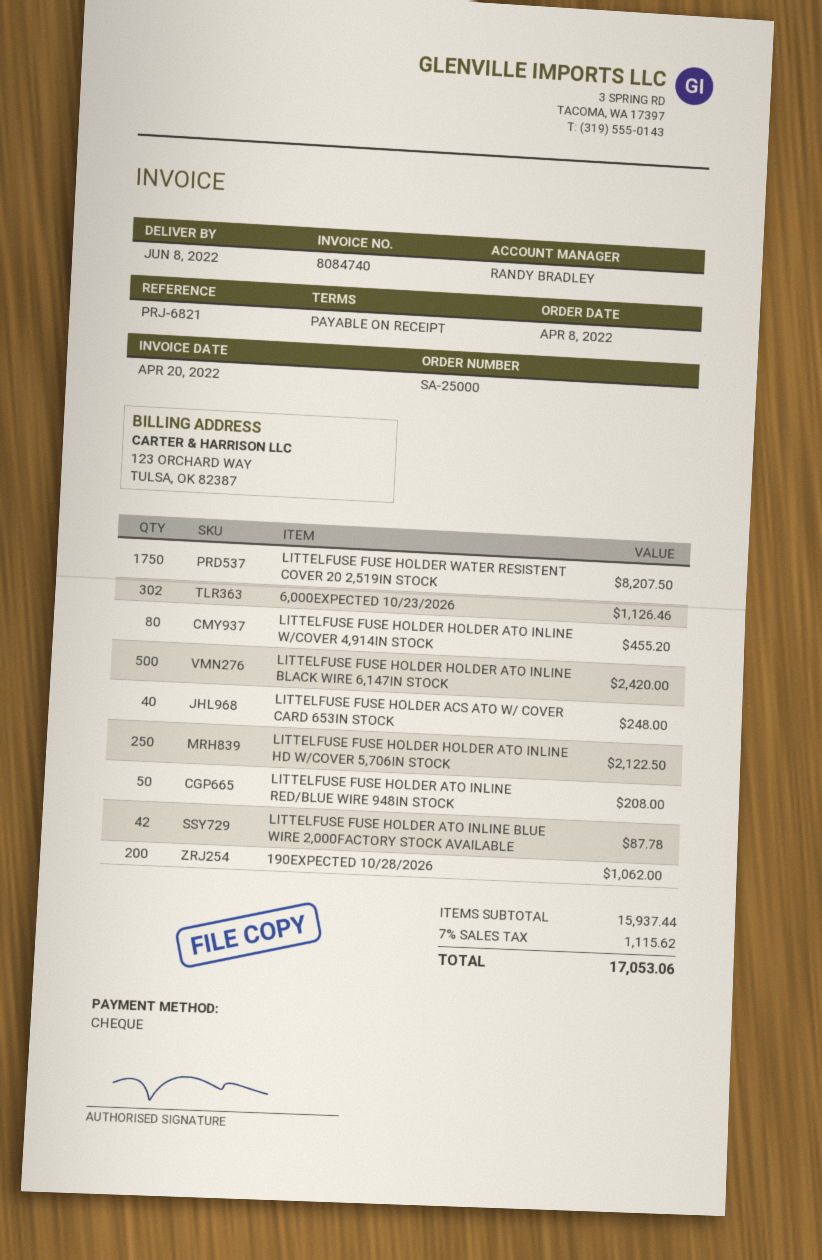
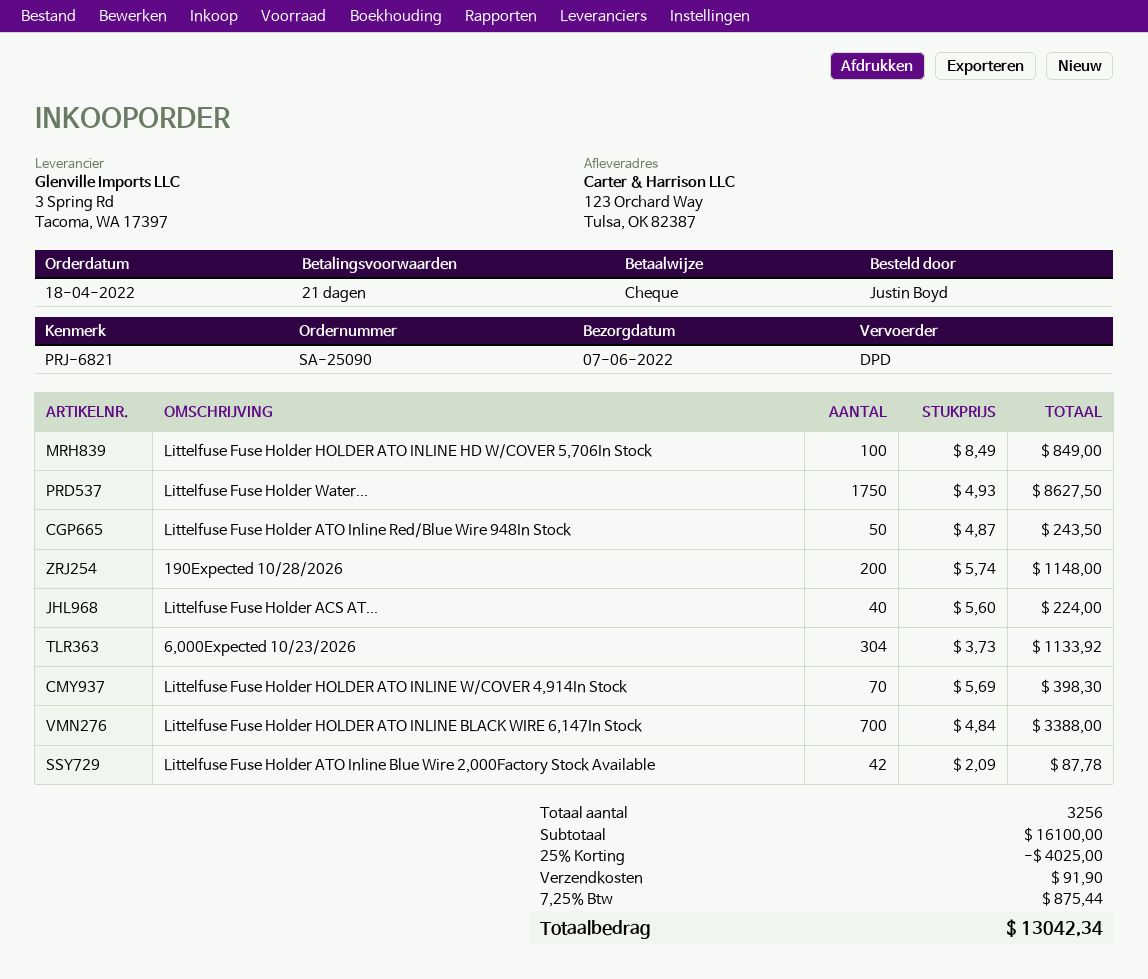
order number: SA-25000 -> SA-25090
order date: 2022-04-08 -> 2022-04-18
delivery date: 2022-06-08 -> 2022-06-07
payment terms: on receipt -> 21 days
LITTELFUSE FUSE HOLDER WATER RESISTENT COVER 20 2,519IN STOCK: 1750 for 8207.50 -> 1750 for 8627.50
6,000EXPECTED 10/23/2026: 302 for 1126.46 -> 304 for 1133.92
LITTELFUSE FUSE HOLDER HOLDER ATO INLINE W/COVER 4,914IN STOCK: 80 for 455.20 -> 70 for 398.30
LITTELFUSE FUSE HOLDER HOLDER ATO INLINE BLACK WIRE 6,147IN STOCK: 500 for 2420.00 -> 700 for 3388.00
LITTELFUSE FUSE HOLDER ACS ATO W/ COVER CARD 653IN STOCK: 40 for 248.00 -> 40 for 224.00
LITTELFUSE FUSE HOLDER HOLDER ATO INLINE HD W/COVER 5,706IN STOCK: 250 for 2122.50 -> 100 for 849.00
LITTELFUSE FUSE HOLDER ATO INLINE RED/BLUE WIRE 948IN STOCK: 50 for 208.00 -> 50 for 243.50
190EXPECTED 10/28/2026: 200 for 1062.00 -> 200 for 1148.00
subtotal: 15937.44 -> 16100.00
discount: none -> 25% = 4025.00
shipping: none -> 91.90
tax: 7% = 1115.62 -> 7.25% = 875.44
total: 17053.06 -> 13042.34

